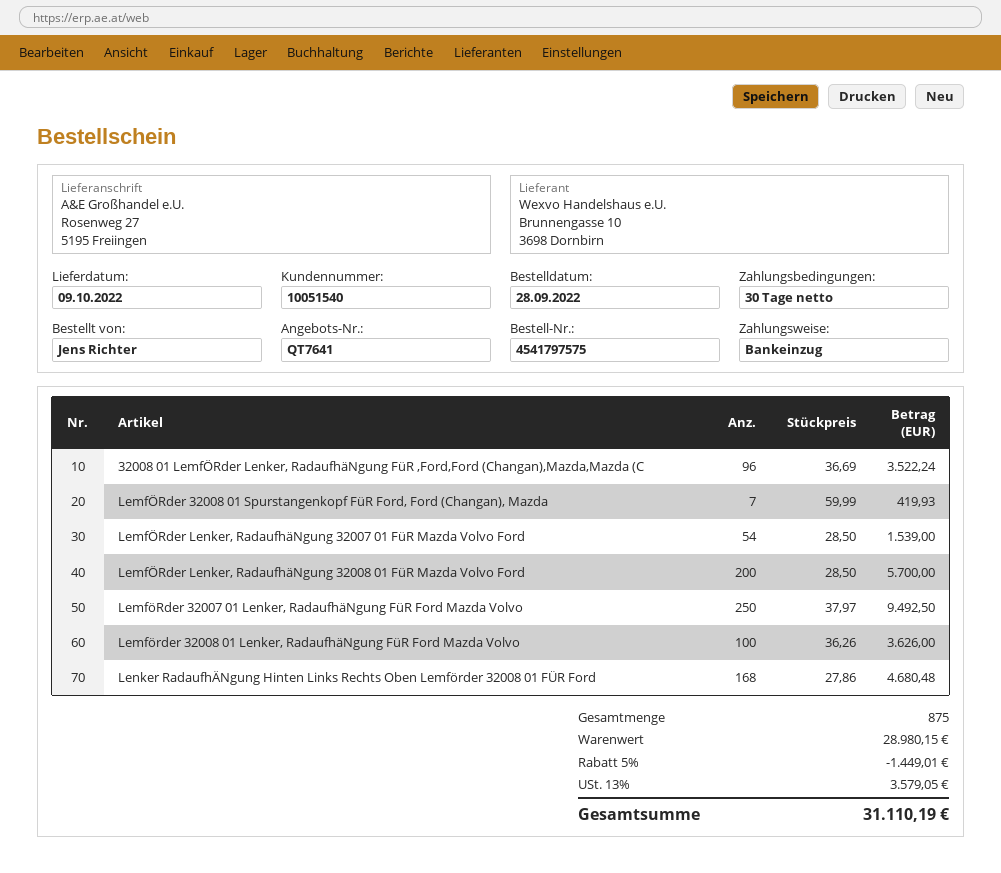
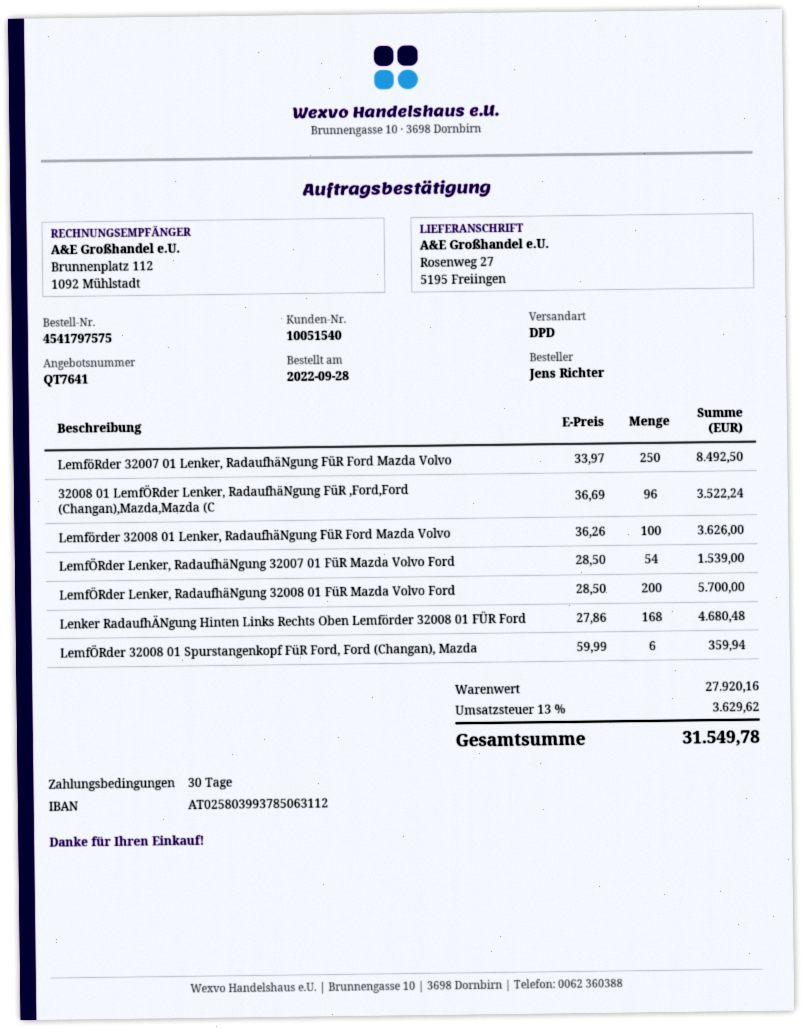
LemfÖRder 32008 01 Spurstangenkopf FüR Ford, Ford (Changan), Mazda: 7 x 59.99 = 419.93 -> 6 x 59.99 = 359.94
LemföRder 32007 01 Lenker, RadaufhäNgung FüR Ford Mazda Volvo: 250 x 37.97 = 9492.50 -> 250 x 33.97 = 8492.50
subtotal: 28980.15 -> 27920.16
discount: 5% = 1449.01 -> none
tax: 13% = 3579.05 -> 13% = 3629.62
total: 31110.19 -> 31549.78

